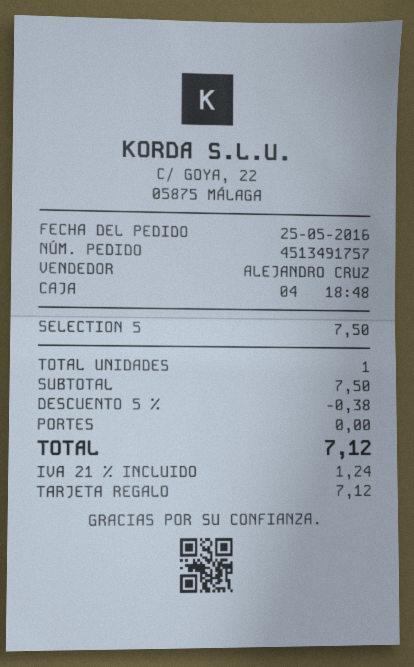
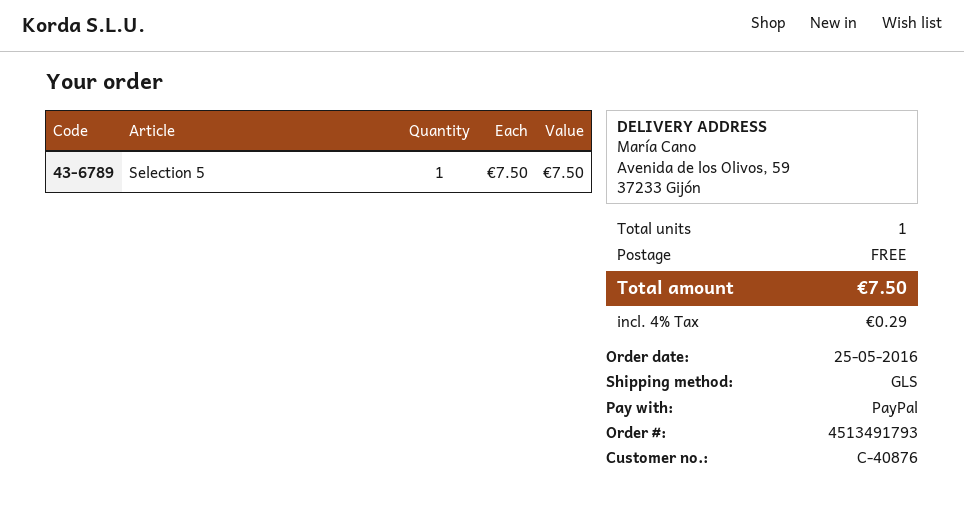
order number: 4513491757 -> 4513491793
payment method: gift card -> PayPal
discount: 5% = 0.38 -> none
tax: 21% = 1.24 -> 4% = 0.29
total: 7.12 -> 7.50

